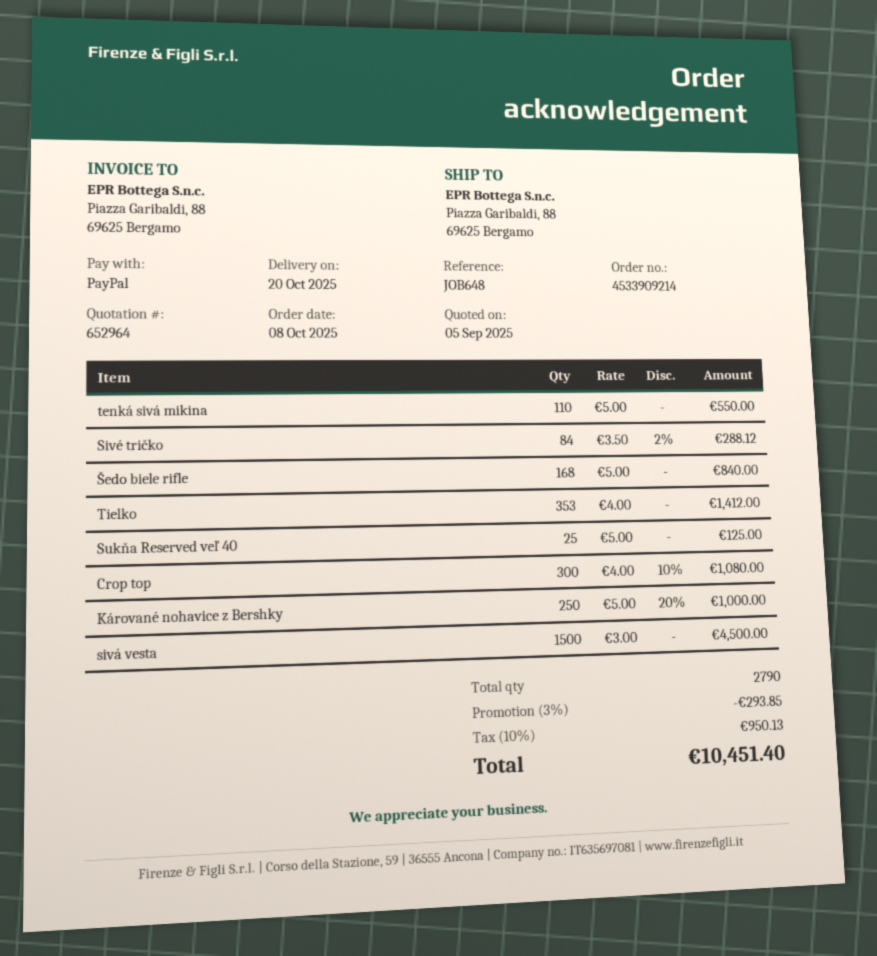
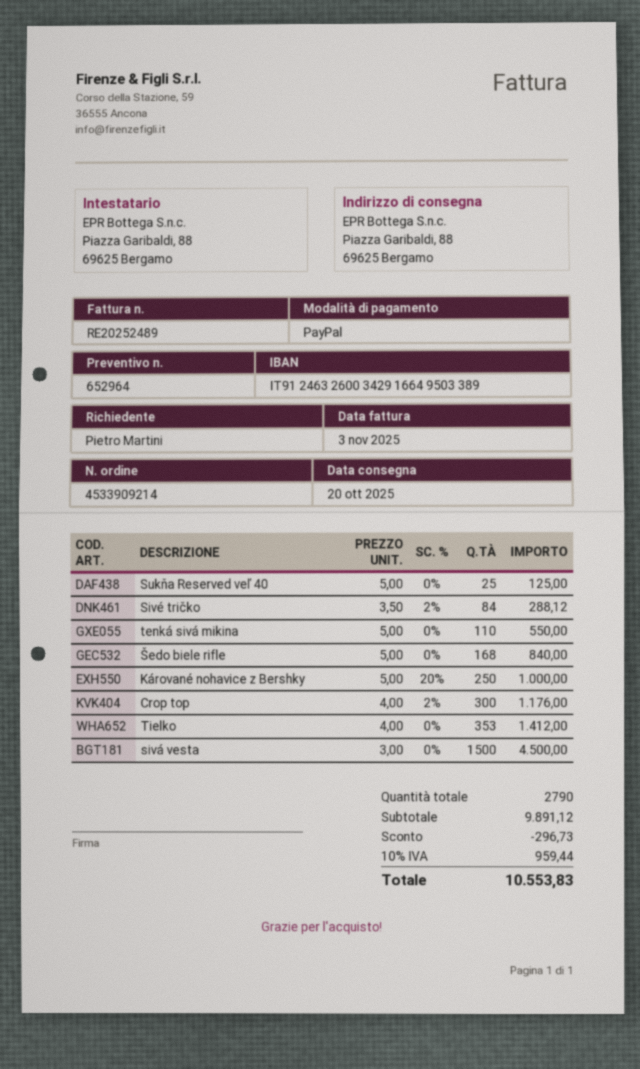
Crop top: 300 x 4.00 - 10% = 1080.00 -> 300 x 4.00 - 2% = 1176.00
discount: 293.85 -> 296.73
tax: 10% = 950.13 -> 10% = 959.44
total: 10451.40 -> 10553.83

